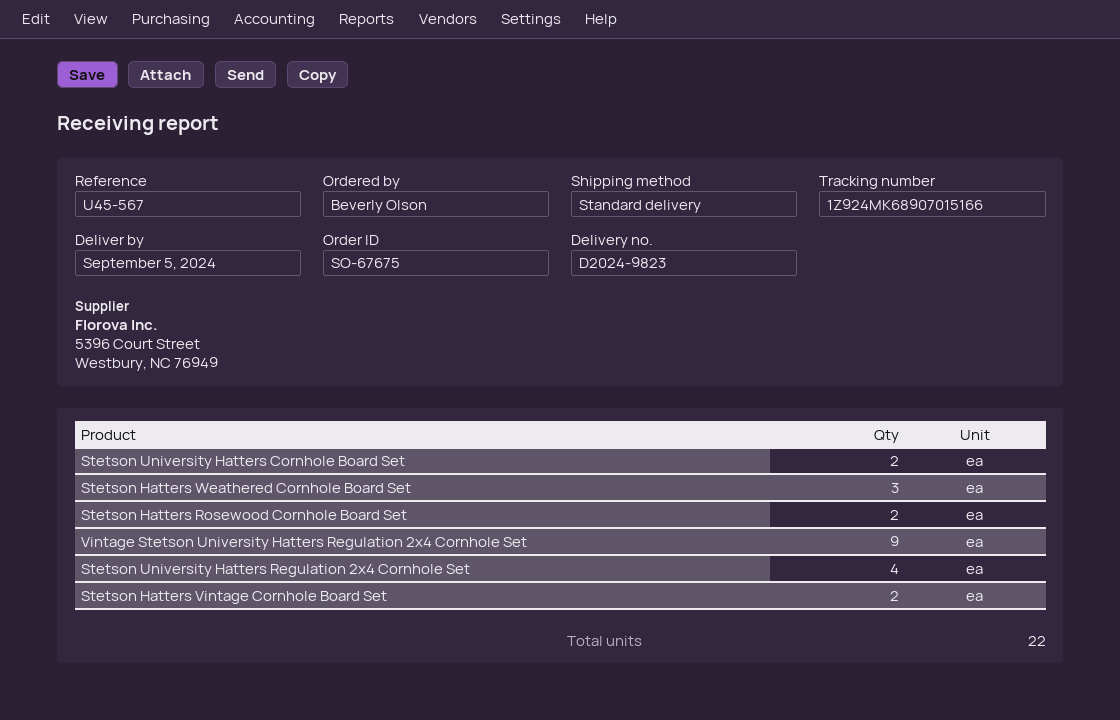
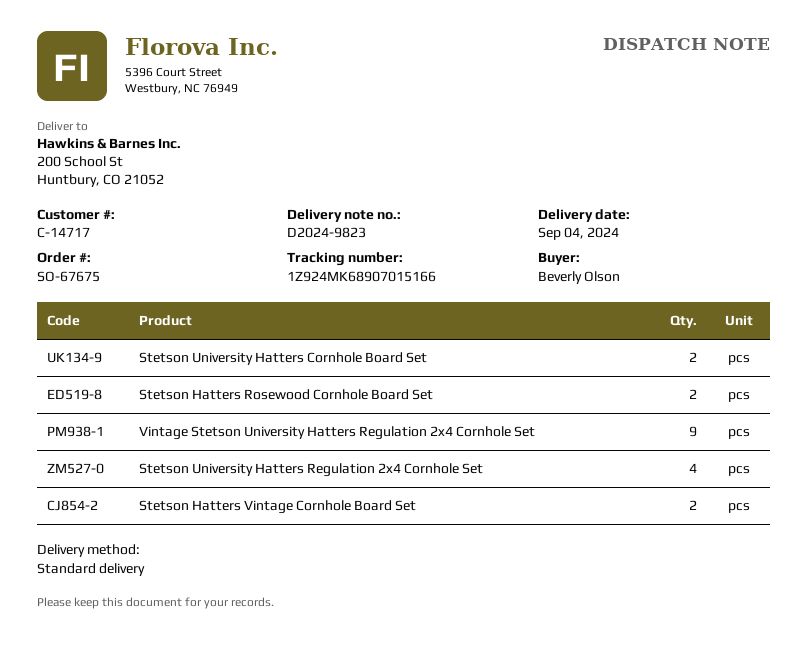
delivery date: 2024-09-05 -> 2024-09-04
Stetson Hatters Weathered Cornhole Board Set: 3 -> none

